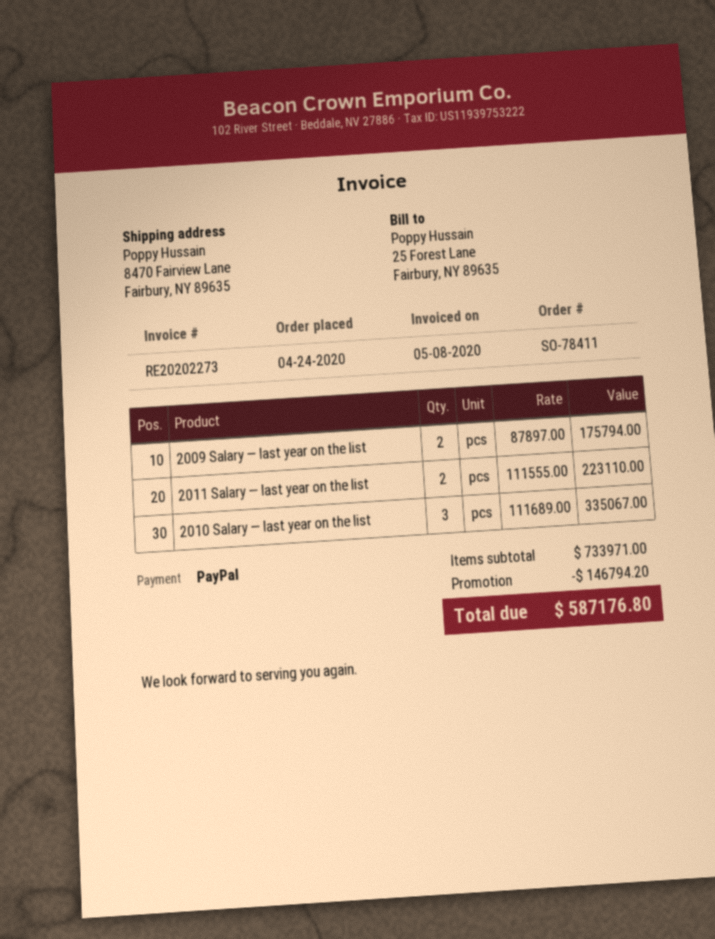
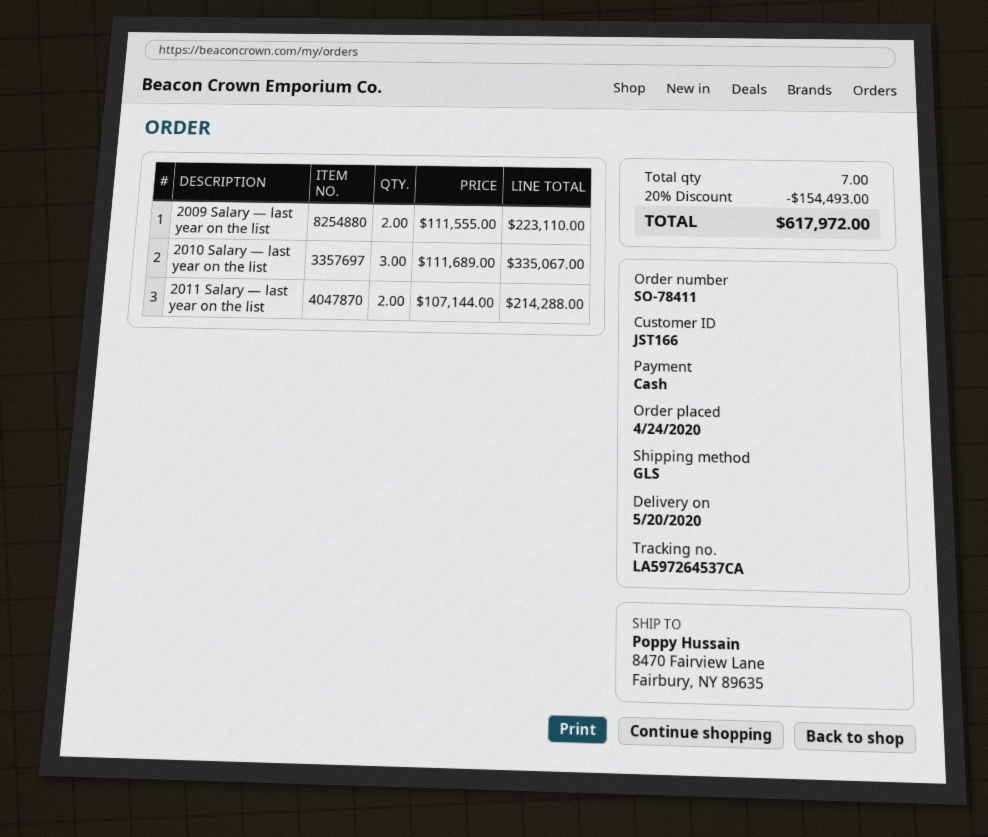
payment method: PayPal -> cash
2009 Salary — last year on the list: 2 x 87897.00 = 175794.00 -> 2 x 111555.00 = 223110.00
2011 Salary — last year on the list: 2 x 111555.00 = 223110.00 -> 2 x 107144.00 = 214288.00
discount: 146794.20 -> 154493.00
total: 587176.80 -> 617972.00

